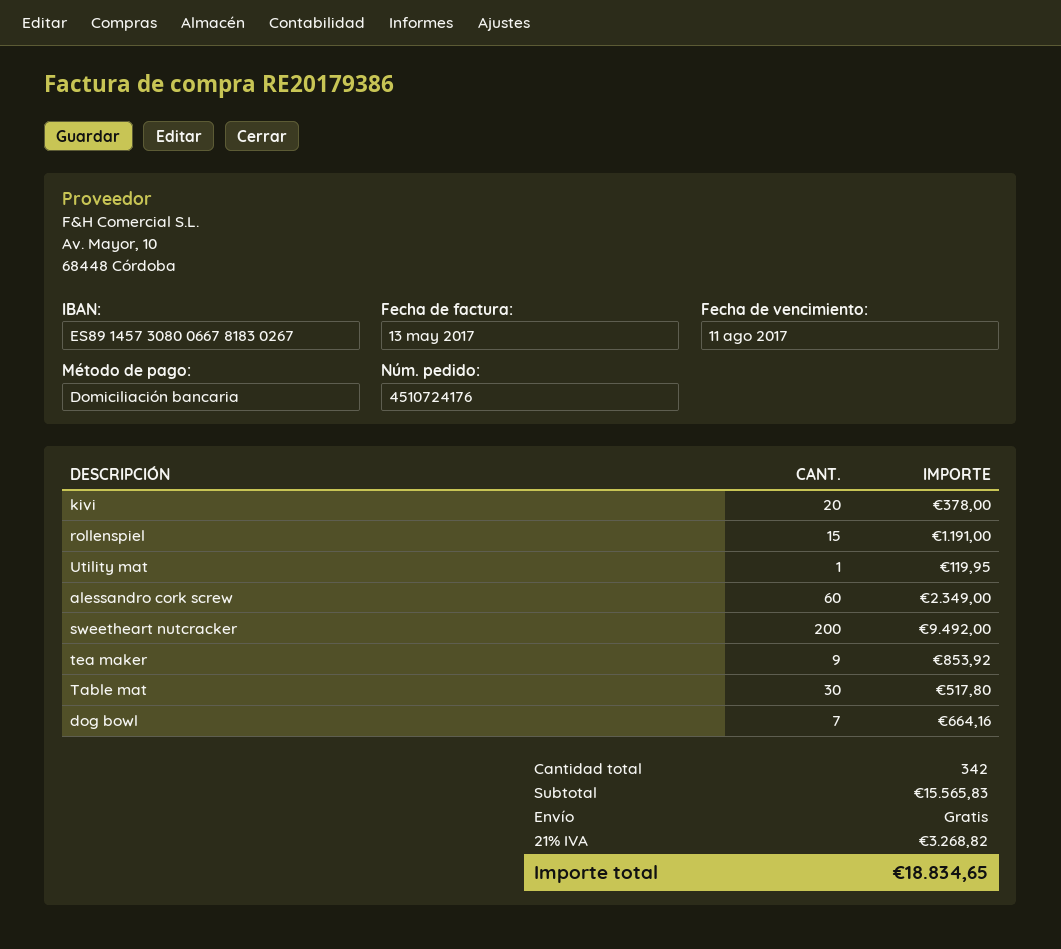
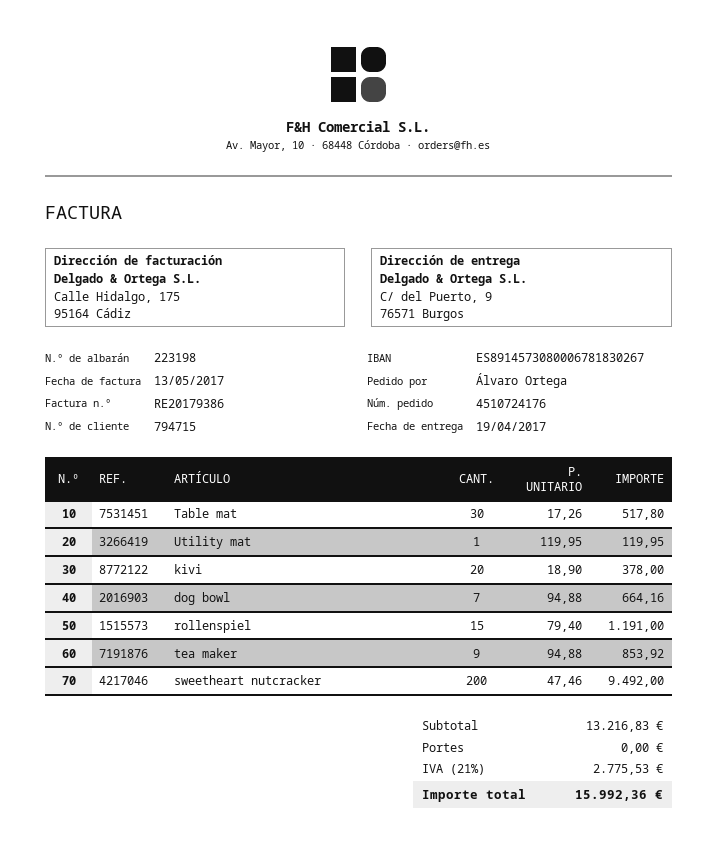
bank account: ES8914573080066781830267 -> ES8914573080006781830267
alessandro cork screw: 60 for 2349.00 -> none
subtotal: 15565.83 -> 13216.83
tax: 21% = 3268.82 -> 21% = 2775.53
total: 18834.65 -> 15992.36

